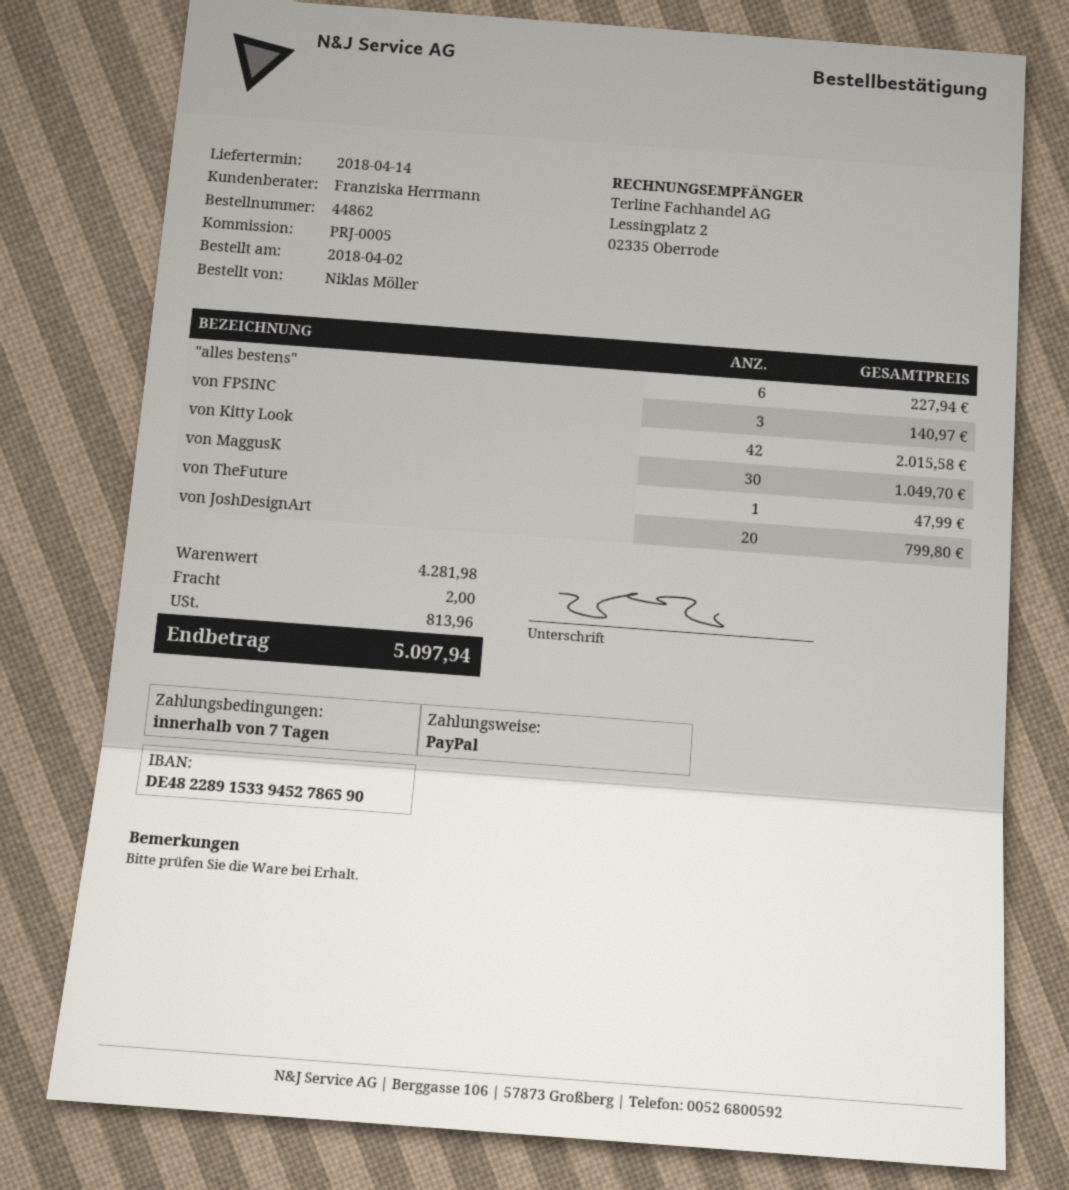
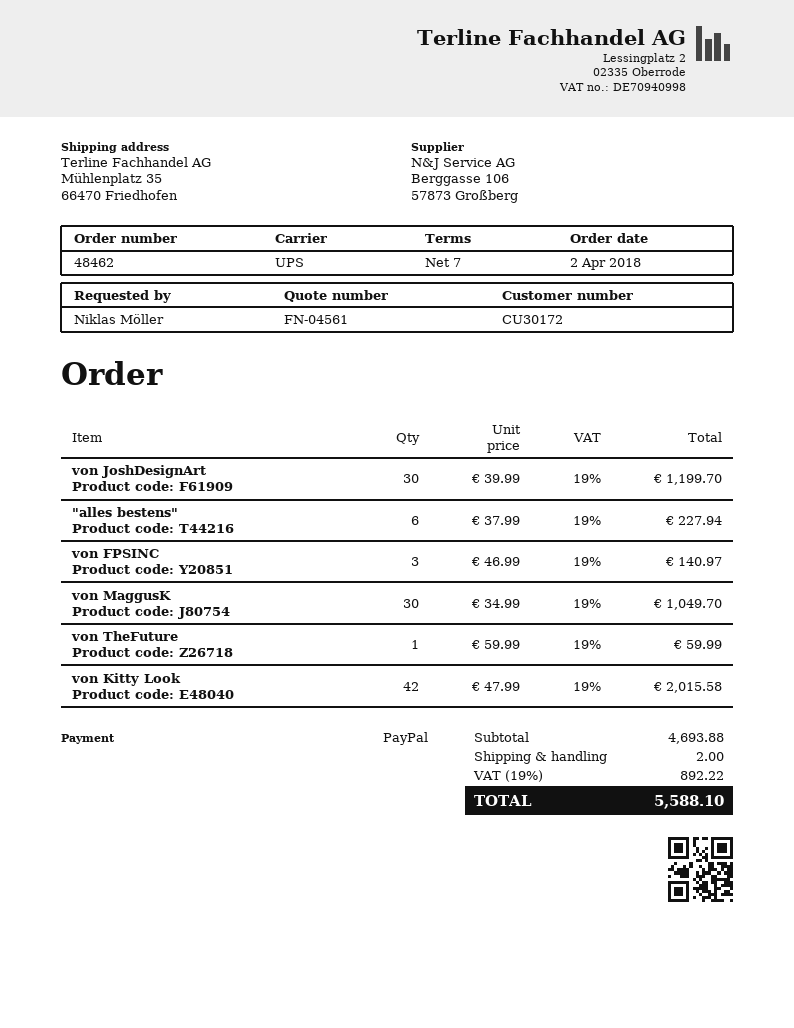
order number: 44862 -> 48462
von TheFuture: 1 for 47.99 -> 1 for 59.99
von JoshDesignArt: 20 for 799.80 -> 30 for 1199.70
subtotal: 4281.98 -> 4693.88
tax: 813.96 -> 892.22
total: 5097.94 -> 5588.10

